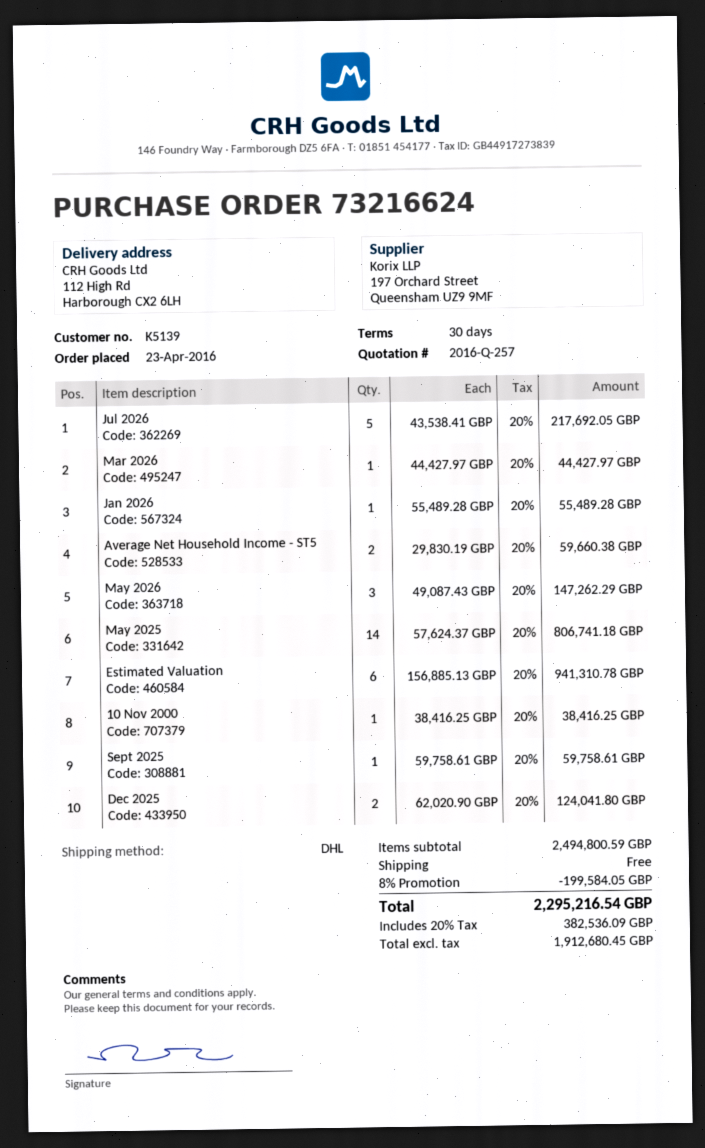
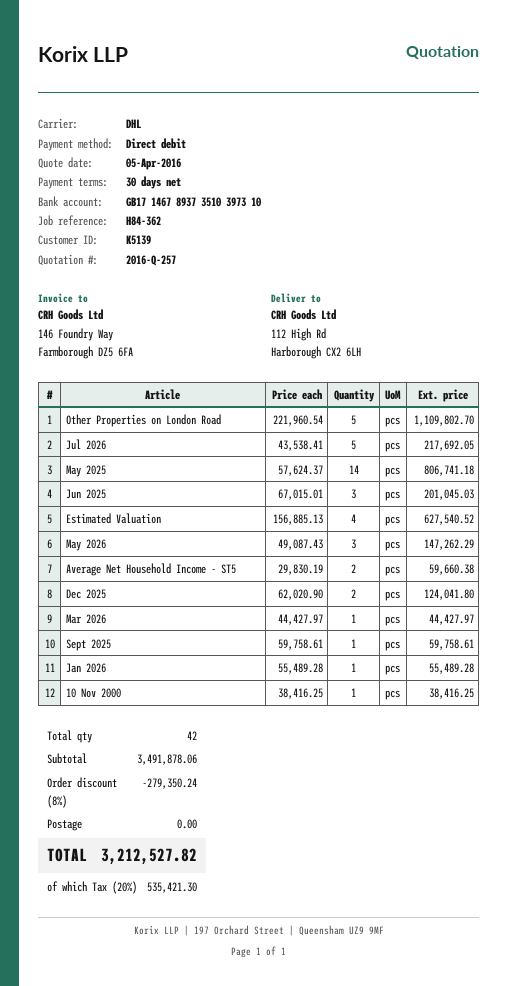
Estimated Valuation: 6 x 156885.13 = 941310.78 -> 4 x 156885.13 = 627540.52
Other Properties on London Road: none -> 5 x 221960.54 = 1109802.70
Jun 2025: none -> 3 x 67015.01 = 201045.03
subtotal: 2494800.59 -> 3491878.06
discount: 8% = 199584.05 -> 8% = 279350.24
tax: 20% = 382536.09 -> 20% = 535421.30
total: 2295216.54 -> 3212527.82

